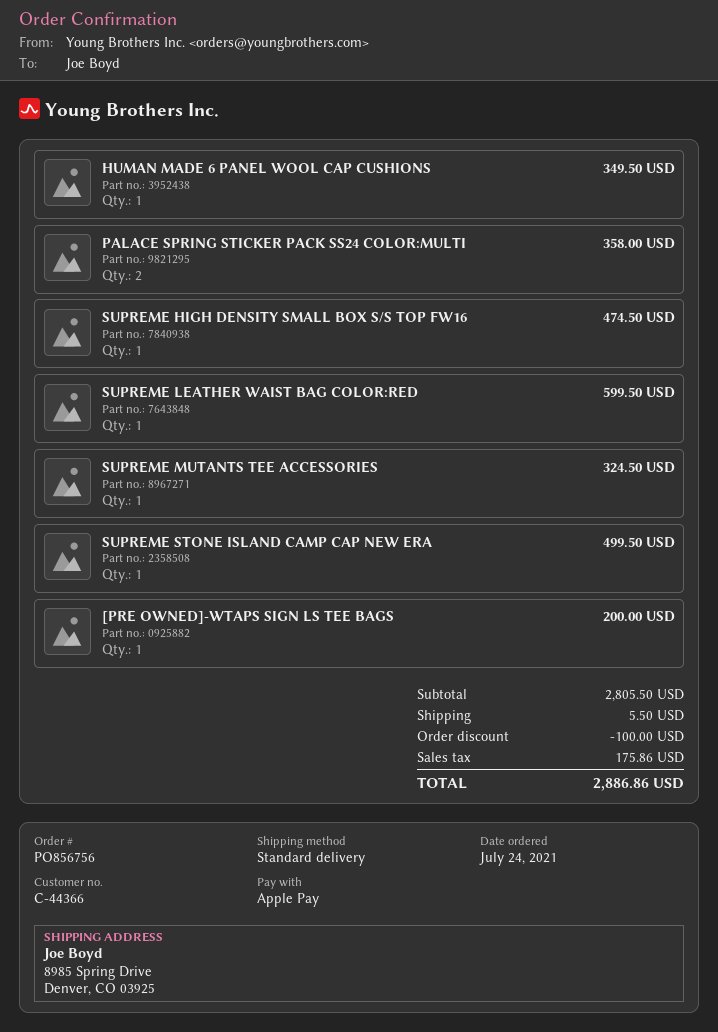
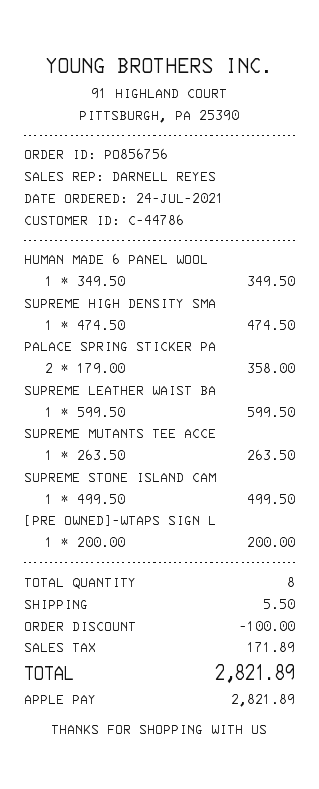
customer number: C-44366 -> C-44786
SUPREME MUTANTS TEE ACCESSORIES: 1 for 324.50 -> 1 for 263.50
tax: 175.86 -> 171.89
total: 2886.86 -> 2821.89

